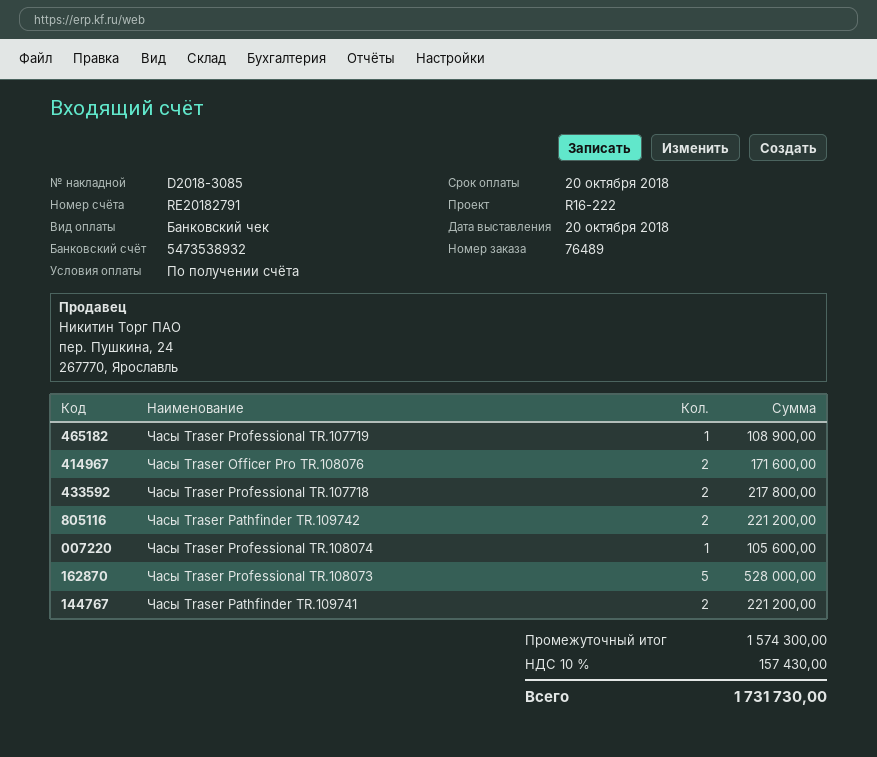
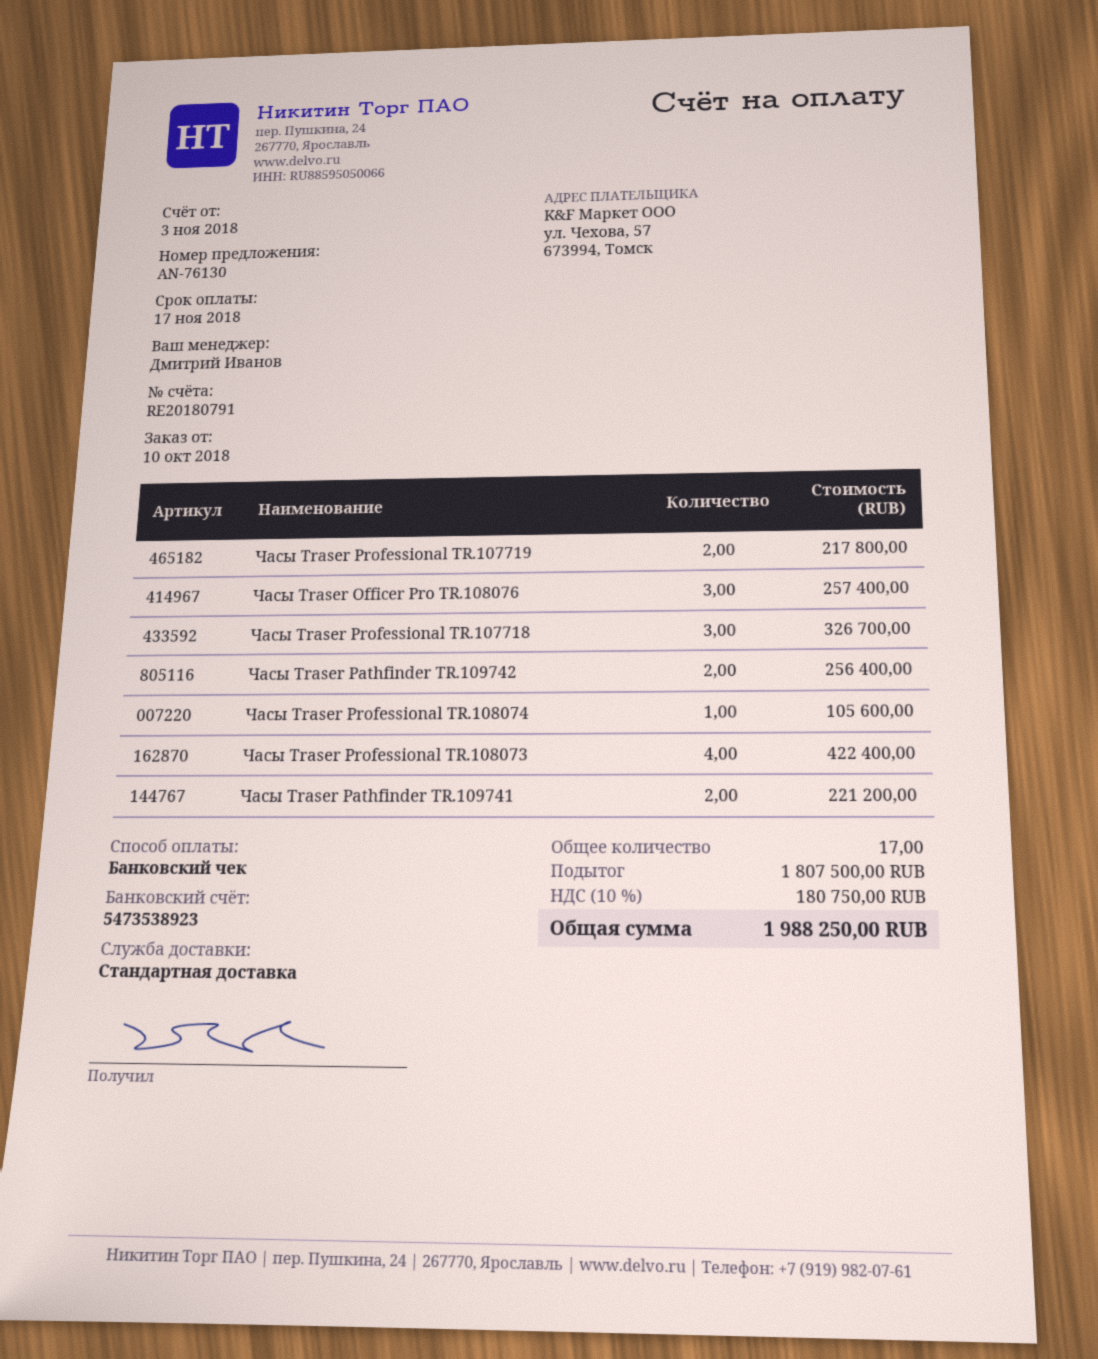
invoice number: RE20182791 -> RE20180791
invoice date: 2018-10-20 -> 2018-11-03
due date: 2018-10-20 -> 2018-11-17
bank account: 5473538932 -> 5473538923
Часы Traser Professional TR.107719: 1 for 108900.00 -> 2 for 217800.00
Часы Traser Officer Pro TR.108076: 2 for 171600.00 -> 3 for 257400.00
Часы Traser Professional TR.107718: 2 for 217800.00 -> 3 for 326700.00
Часы Traser Pathfinder TR.109742: 2 for 221200.00 -> 2 for 256400.00
Часы Traser Professional TR.108073: 5 for 528000.00 -> 4 for 422400.00
subtotal: 1574300.00 -> 1807500.00
tax: 10% = 157430.00 -> 10% = 180750.00
total: 1731730.00 -> 1988250.00

